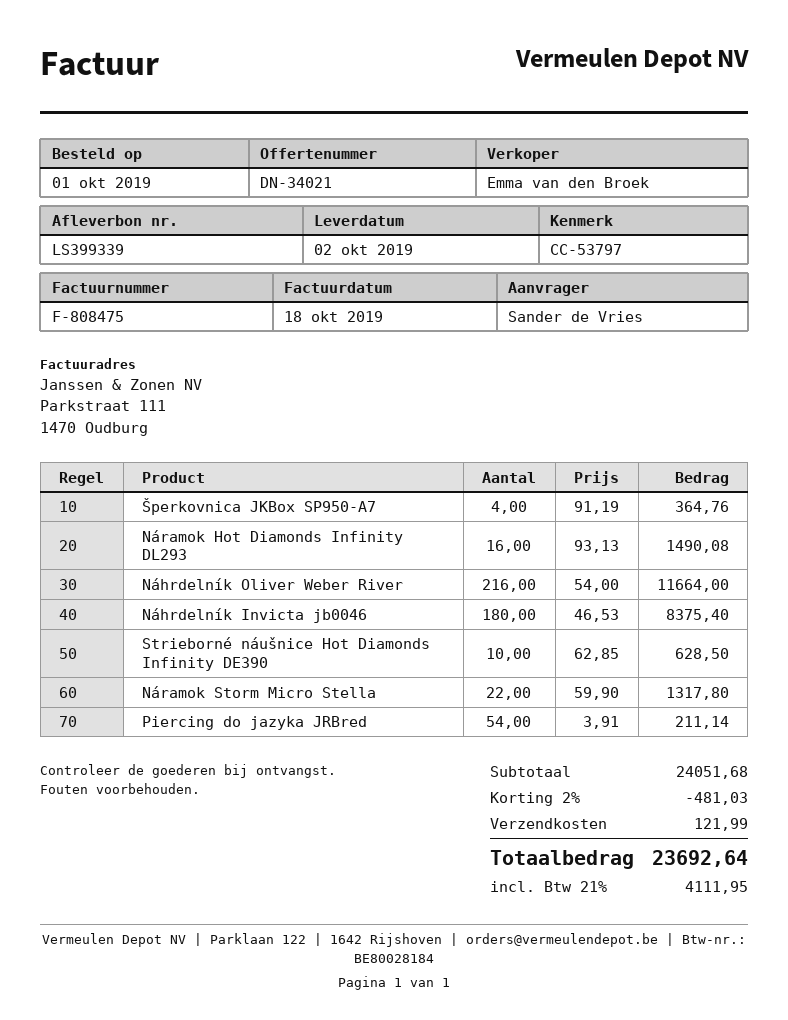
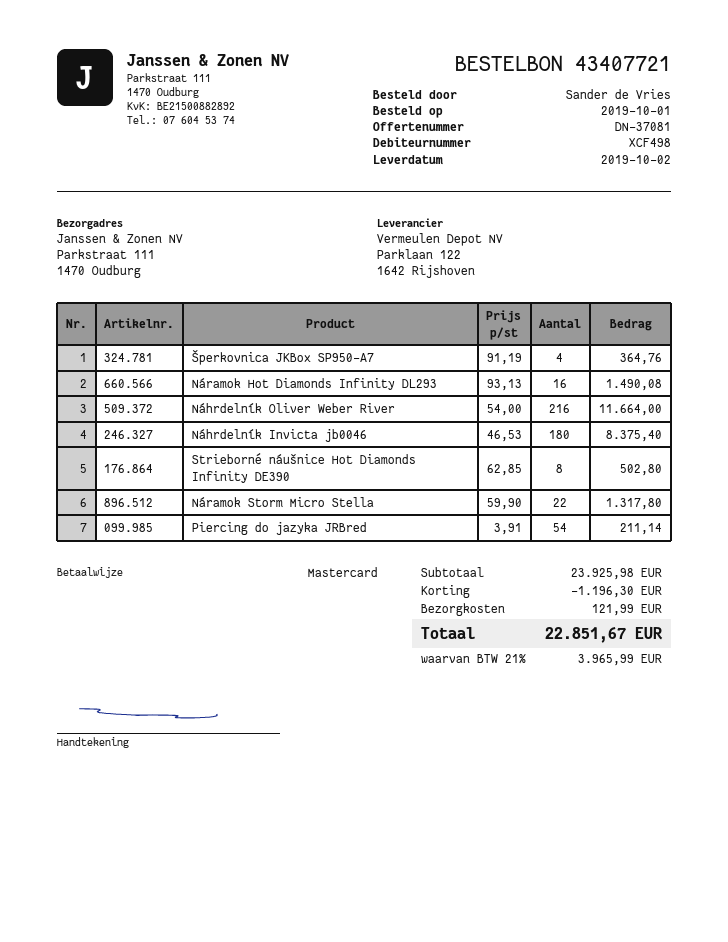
quote number: DN-34021 -> DN-37081
Strieborné náušnice Hot Diamonds Infinity DE390: 10 x 62.85 = 628.50 -> 8 x 62.85 = 502.80
subtotal: 24051.68 -> 23925.98
discount: 481.03 -> 1196.30
tax: 21% = 4111.95 -> 21% = 3965.99
total: 23692.64 -> 22851.67

